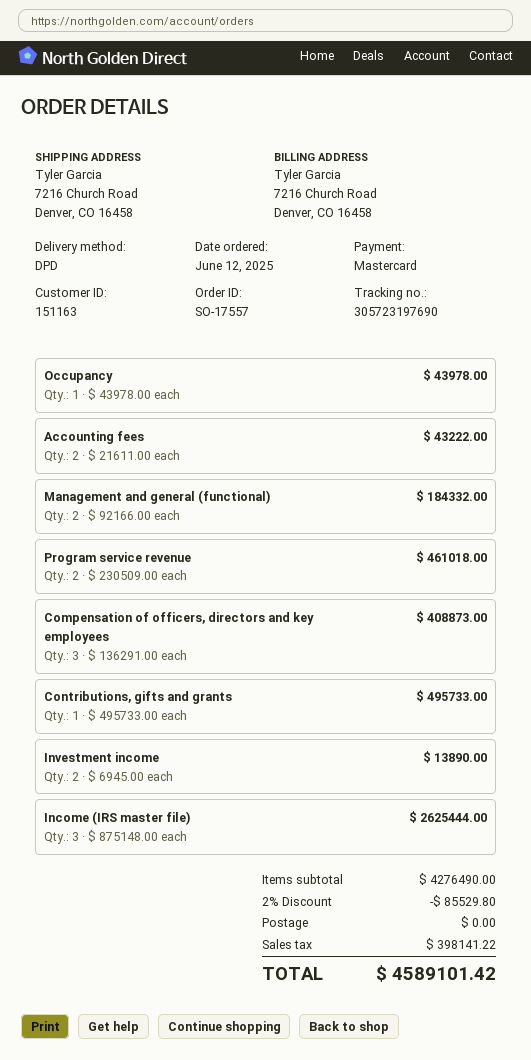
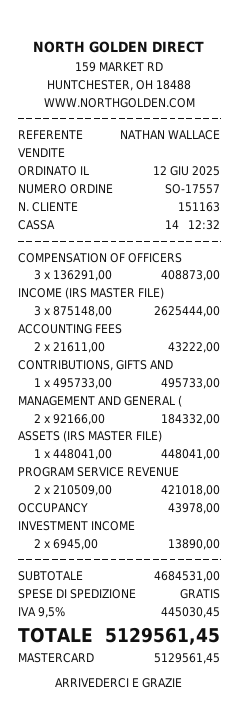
Program service revenue: 2 x 230509.00 = 461018.00 -> 2 x 210509.00 = 421018.00
ASSETS (IRS MASTER FILE): none -> 1 x 448041.00 = 448041.00
subtotal: 4276490.00 -> 4684531.00
discount: 2% = 85529.80 -> none
tax: 398141.22 -> 445030.45
total: 4589101.42 -> 5129561.45

